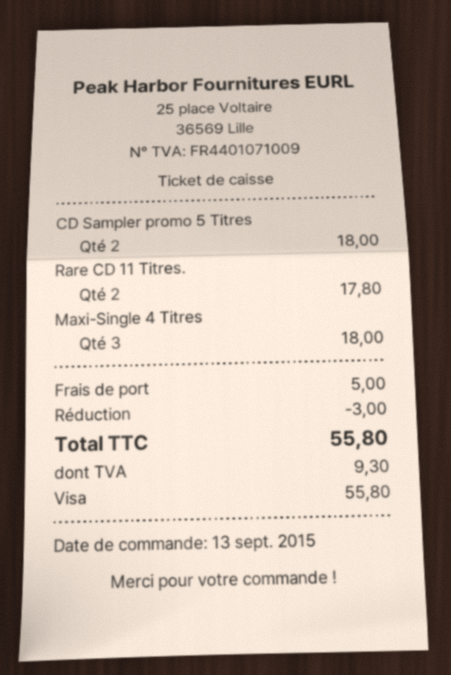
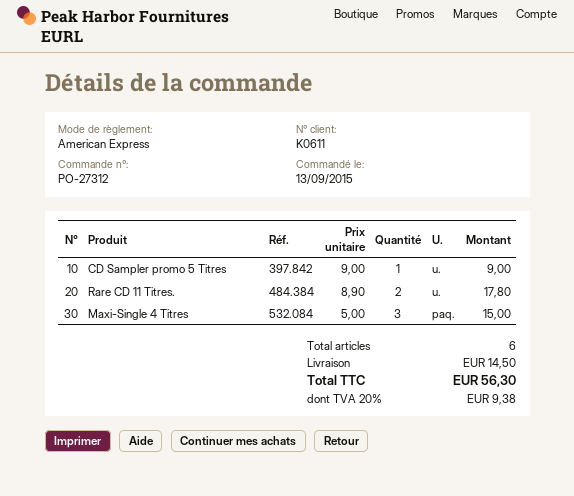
payment method: Visa -> American Express
CD Sampler promo 5 Titres: 2 for 18.00 -> 1 for 9.00
Maxi-Single 4 Titres: 3 for 18.00 -> 3 for 15.00
discount: 3.00 -> none
shipping: 5.00 -> 14.50
tax: 9.30 -> 9.38
total: 55.80 -> 56.30

